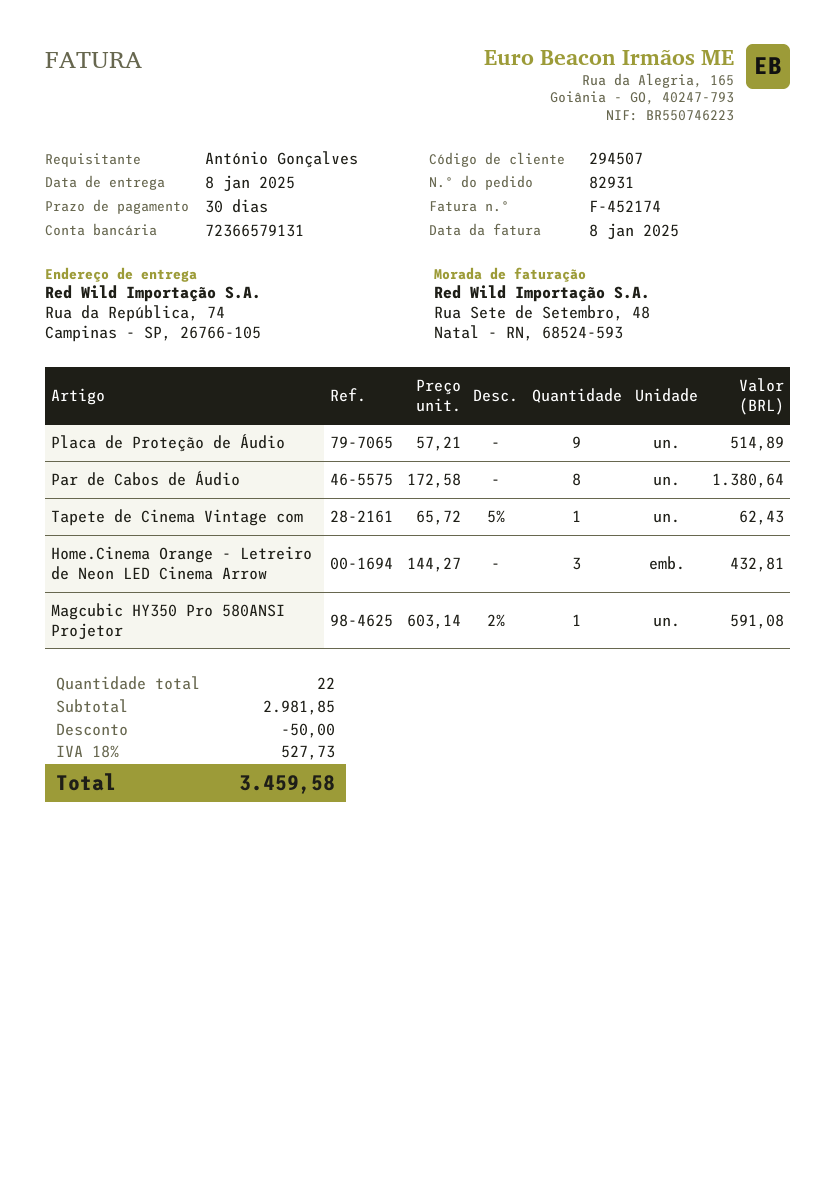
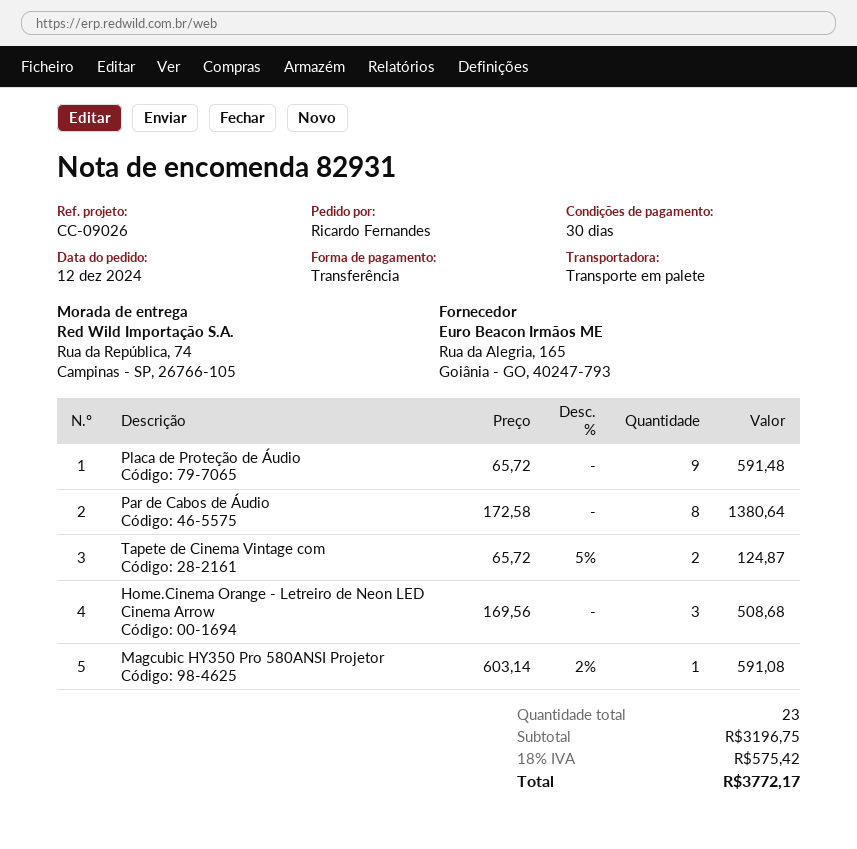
ordered by: António Gonçalves -> Ricardo Fernandes
Placa de Proteção de Áudio: 9 x 57.21 = 514.89 -> 9 x 65.72 = 591.48
Tapete de Cinema Vintage com: 1 x 65.72 - 5% = 62.43 -> 2 x 65.72 - 5% = 124.87
Home.Cinema Orange - Letreiro de Neon LED Cinema Arrow: 3 x 144.27 = 432.81 -> 3 x 169.56 = 508.68
total quantity: 22 -> 23
subtotal: 2981.85 -> 3196.75
discount: 50.00 -> none
tax: 18% = 527.73 -> 18% = 575.42
total: 3459.58 -> 3772.17

